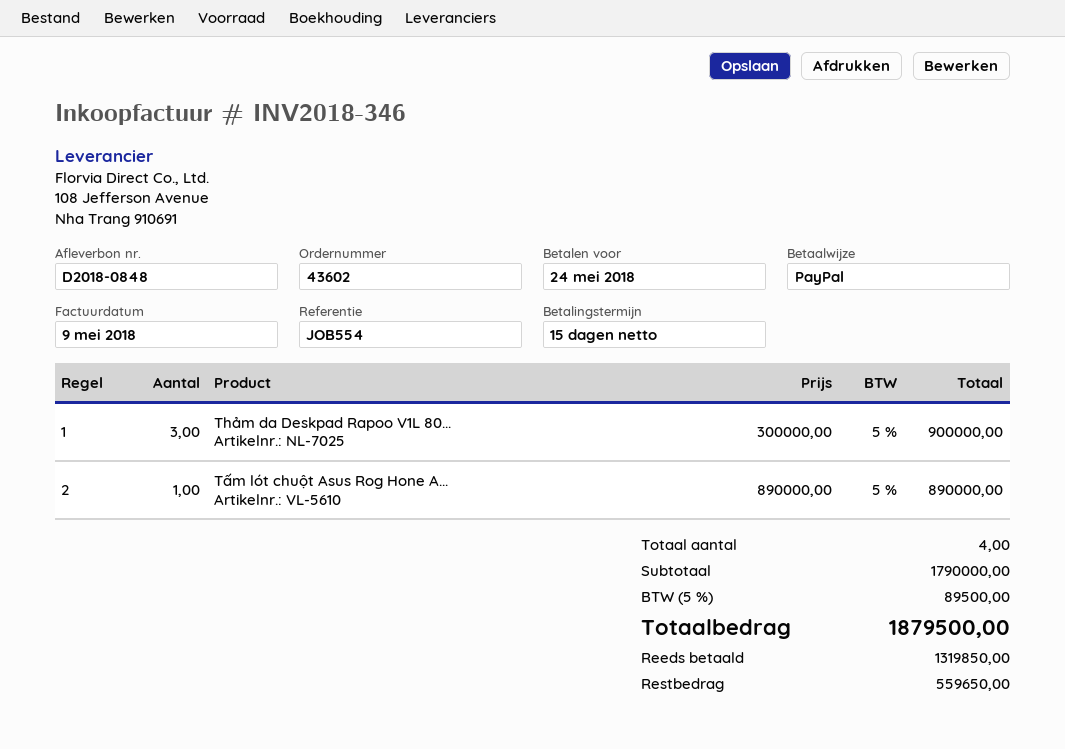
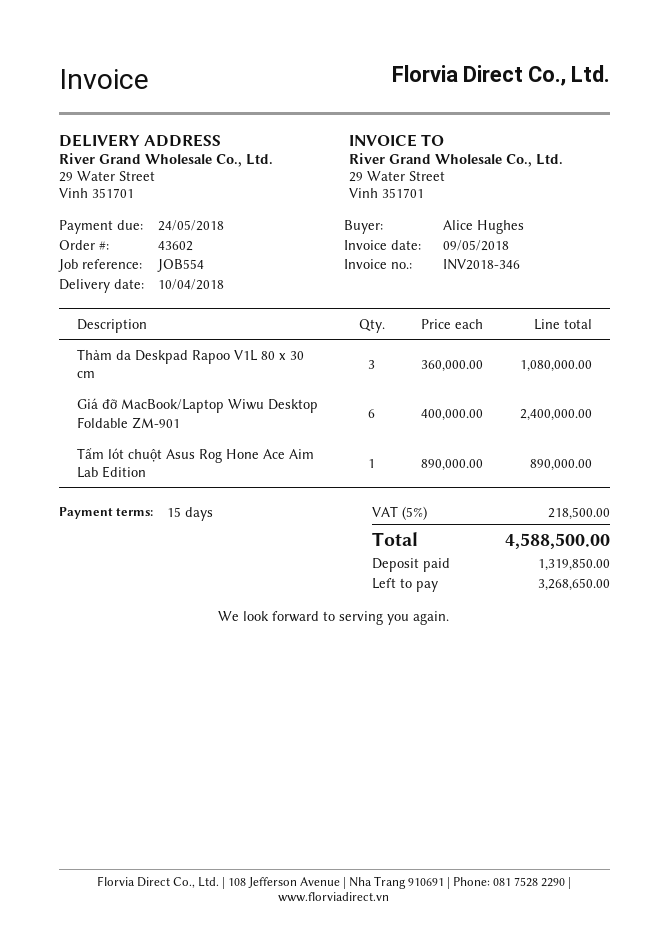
Thảm da Deskpad Rapoo V1L 80...: 3 x 300000.00 = 900000.00 -> 3 x 360000.00 = 1080000.00
Giá đỡ MacBook/Laptop Wiwu Desktop Foldable ZM-901: none -> 6 x 400000.00 = 2400000.00
tax: 5% = 89500.00 -> 5% = 218500.00
total: 1879500.00 -> 4588500.00
balance: 559650.00 -> 3268650.00

